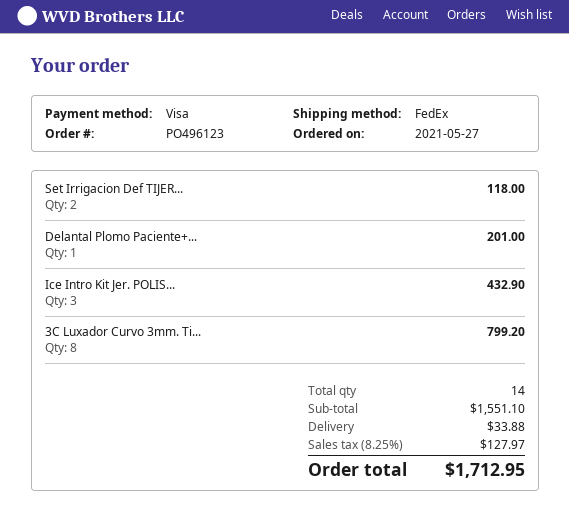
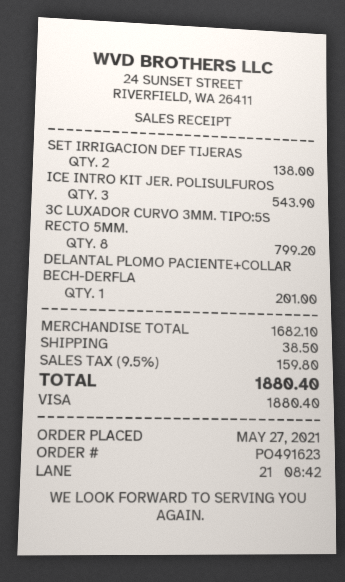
order number: PO496123 -> PO491623
Set Irrigacion Def TIJER...: 2 for 118.00 -> 2 for 138.00
Ice Intro Kit Jer. POLIS...: 3 for 432.90 -> 3 for 543.90
subtotal: 1551.10 -> 1682.10
shipping: 33.88 -> 38.50
tax: 8.25% = 127.97 -> 9.5% = 159.80
total: 1712.95 -> 1880.40

